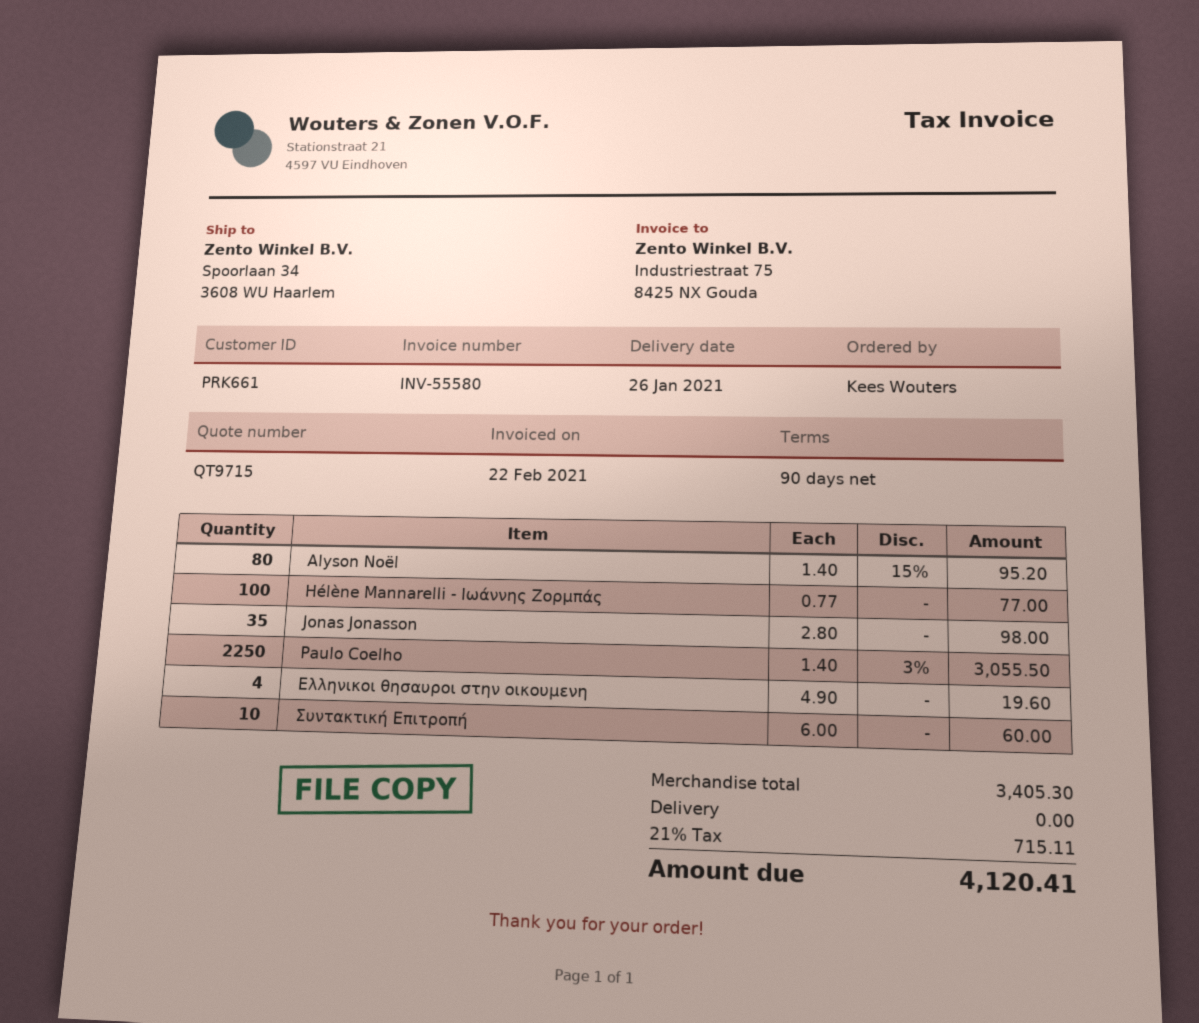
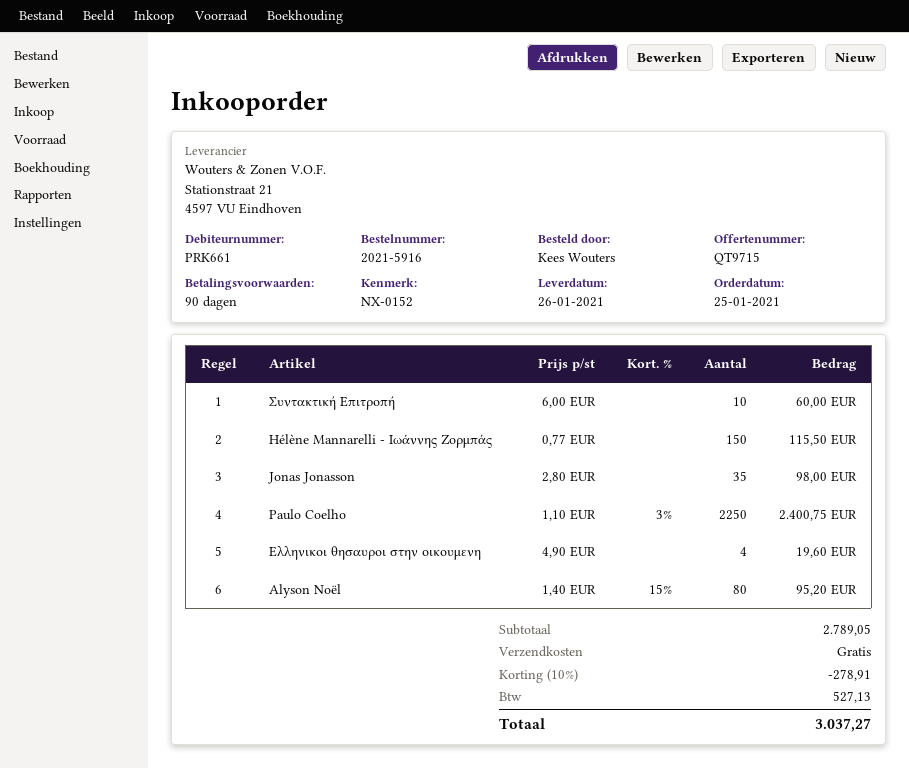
Hélène Mannarelli - Ιωάννης Ζορμπάς: 100 x 0.77 = 77.00 -> 150 x 0.77 = 115.50
Paulo Coelho: 2250 x 1.40 - 3% = 3055.50 -> 2250 x 1.10 - 3% = 2400.75
subtotal: 3405.30 -> 2789.05
discount: none -> 10% = 278.91
tax: 715.11 -> 527.13
total: 4120.41 -> 3037.27

